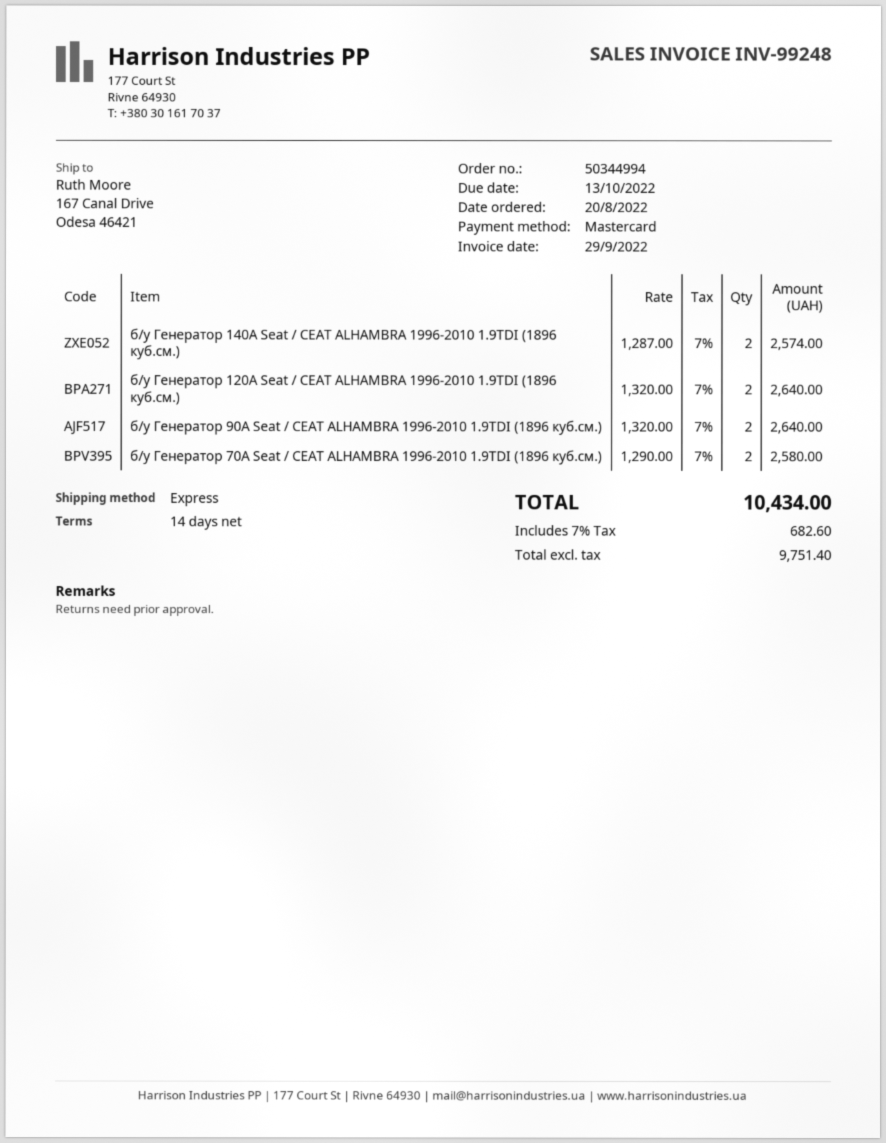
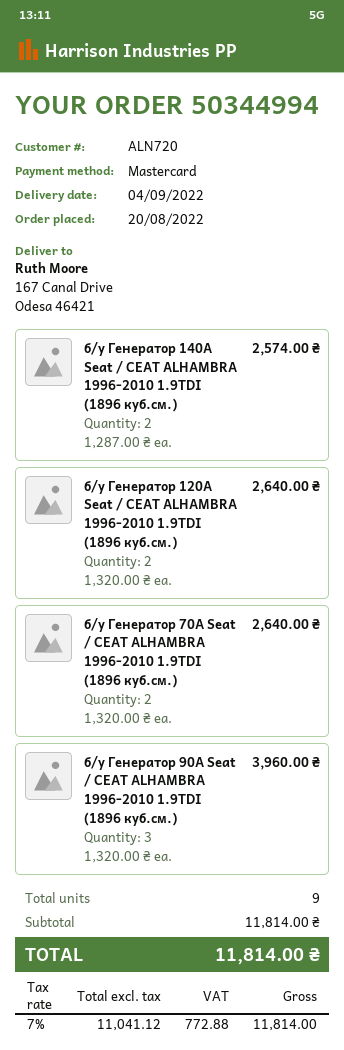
б/у Генератор 90A Seat / СЕАТ ALHAMBRA 1996-2010 1.9TDI (1896 куб.см.): 2 x 1320.00 = 2640.00 -> 3 x 1320.00 = 3960.00
б/у Генератор 70A Seat / СЕАТ ALHAMBRA 1996-2010 1.9TDI (1896 куб.см.): 2 x 1290.00 = 2580.00 -> 2 x 1320.00 = 2640.00
net: 9751.40 -> 11041.12
tax: 7% = 682.60 -> 7% = 772.88
total: 10434.00 -> 11814.00

